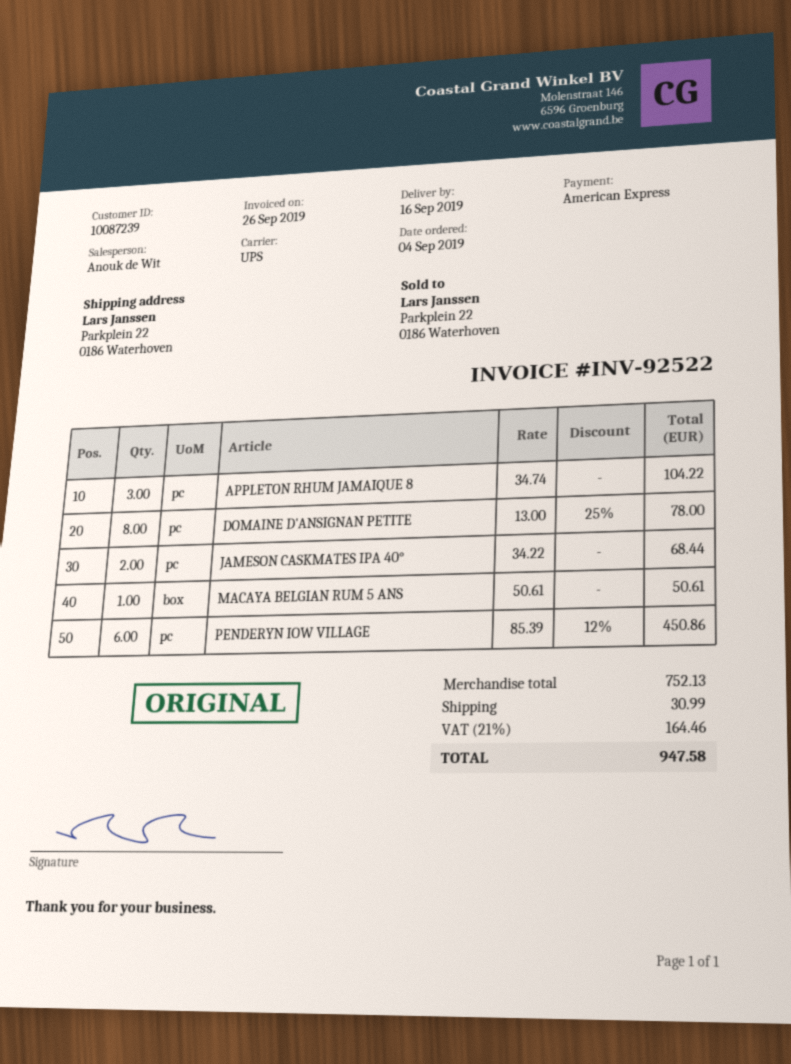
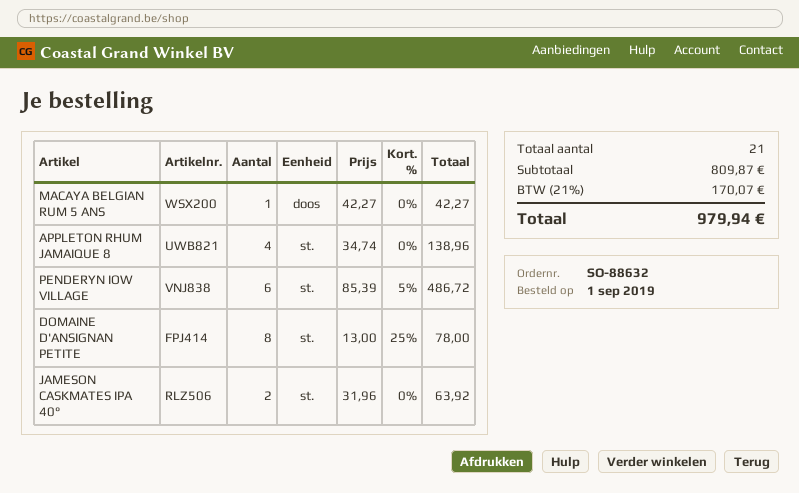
order date: 2019-09-04 -> 2019-09-01
APPLETON RHUM JAMAIQUE 8: 3 x 34.74 = 104.22 -> 4 x 34.74 = 138.96
JAMESON CASKMATES IPA 40°: 2 x 34.22 = 68.44 -> 2 x 31.96 = 63.92
MACAYA BELGIAN RUM 5 ANS: 1 x 50.61 = 50.61 -> 1 x 42.27 = 42.27
PENDERYN IOW VILLAGE: 6 x 85.39 - 12% = 450.86 -> 6 x 85.39 - 5% = 486.72
subtotal: 752.13 -> 809.87
shipping: 30.99 -> none
tax: 21% = 164.46 -> 21% = 170.07
total: 947.58 -> 979.94

